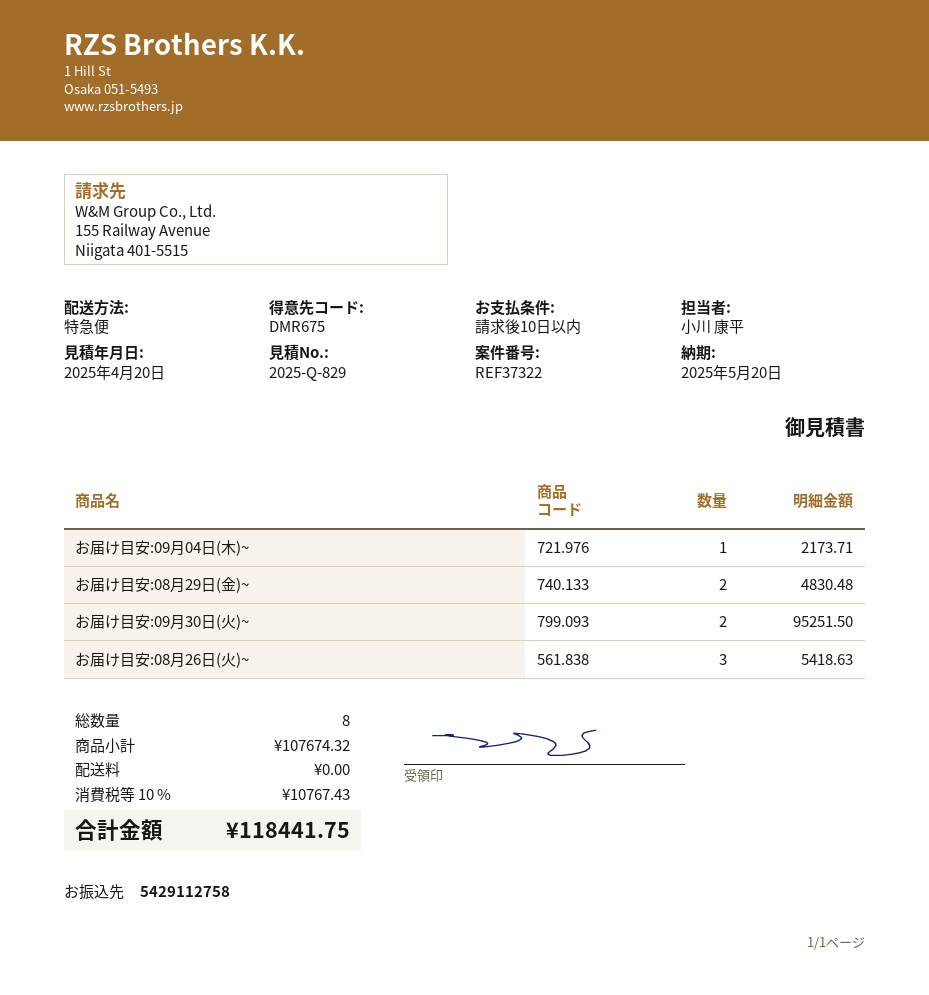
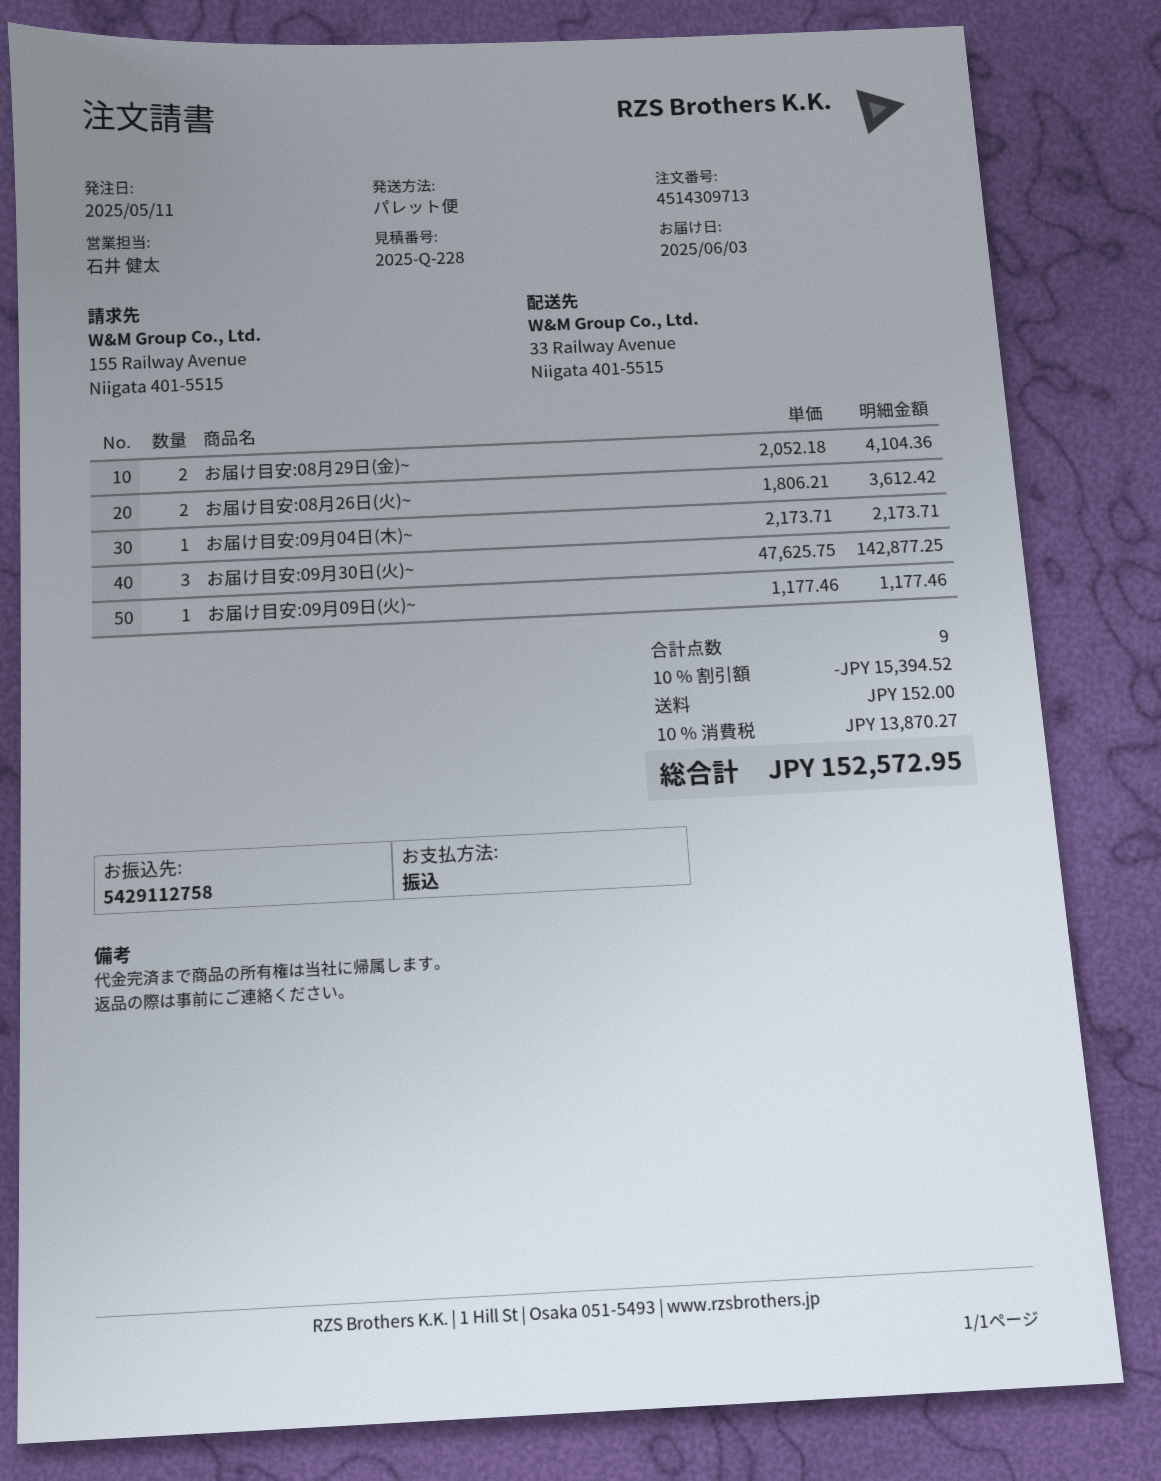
quote number: 2025-Q-829 -> 2025-Q-228
delivery date: 2025-05-20 -> 2025-06-03
sales rep: 小川 康平 -> 石井 健太
shipping method: express -> pallet freight
お届け目安:08月29日(金)~: 2 for 4830.48 -> 2 for 4104.36
お届け目安:09月30日(火)~: 2 for 95251.50 -> 3 for 142877.25
お届け目安:08月26日(火)~: 3 for 5418.63 -> 2 for 3612.42
お届け目安:09月09日(火)~: none -> 1 for 1177.46
total quantity: 8 -> 9
discount: none -> 10% = 15394.52
shipping: 0.00 -> 152.00
tax: 10% = 10767.43 -> 10% = 13870.27
total: 118441.75 -> 152572.95

